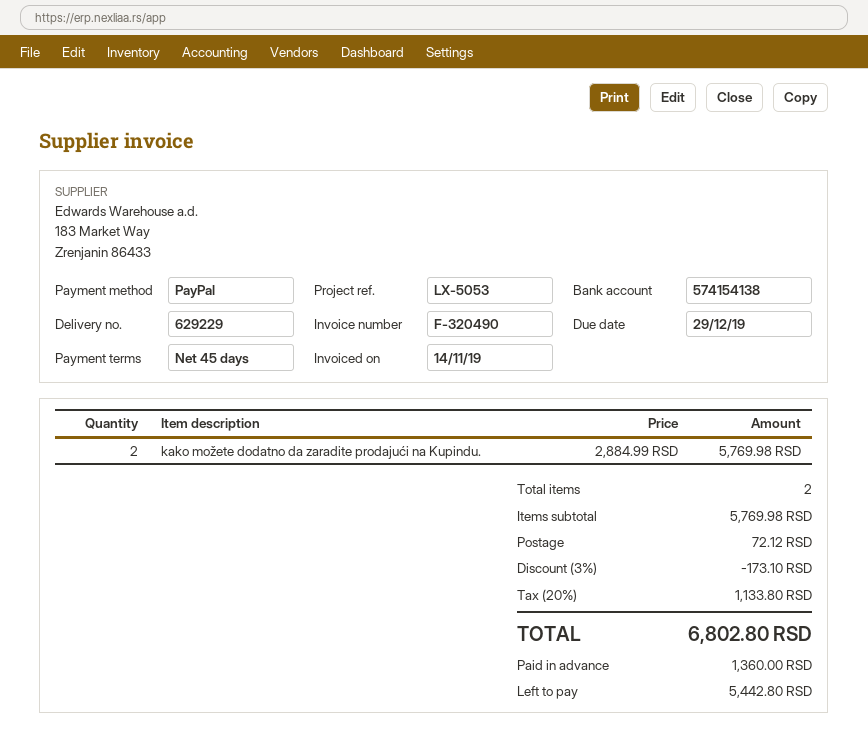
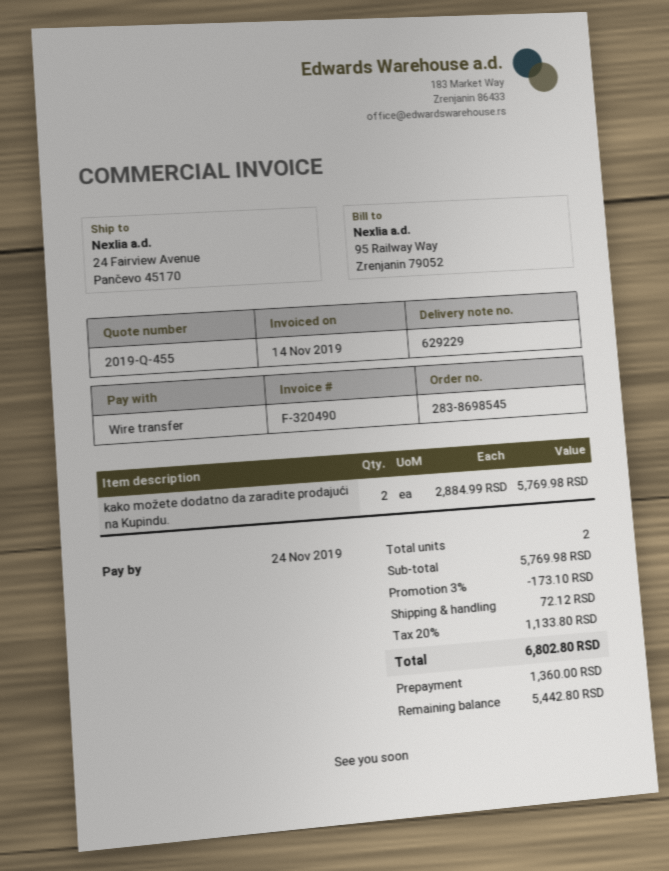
due date: 2019-12-29 -> 2019-11-24
payment method: PayPal -> bank transfer

